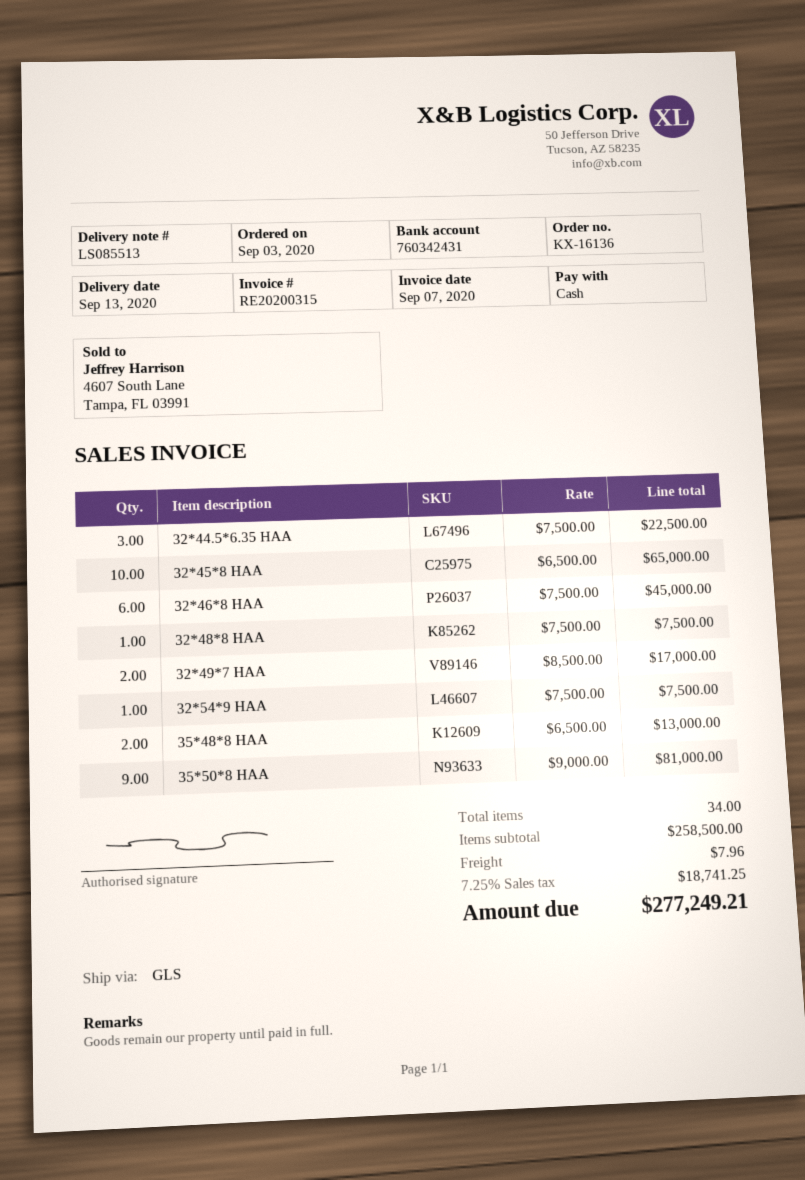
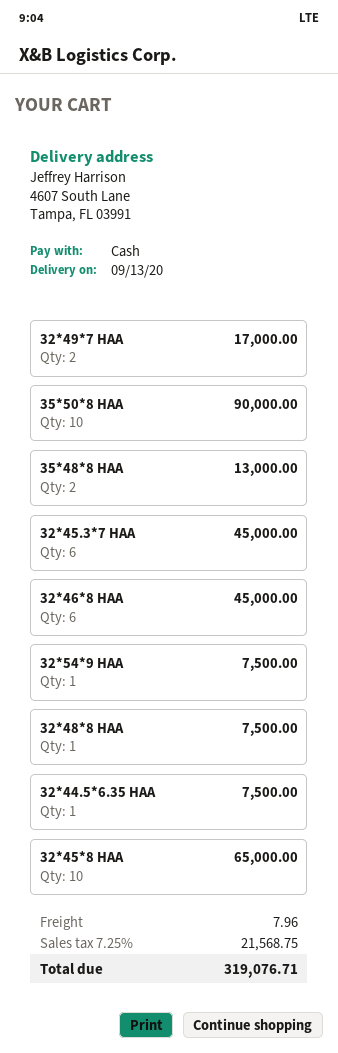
32*44.5*6.35 HAA: 3 for 22500.00 -> 1 for 7500.00
35*50*8 HAA: 9 for 81000.00 -> 10 for 90000.00
32*45.3*7 HAA: none -> 6 for 45000.00
tax: 7.25% = 18741.25 -> 7.25% = 21568.75
total: 277249.21 -> 319076.71

